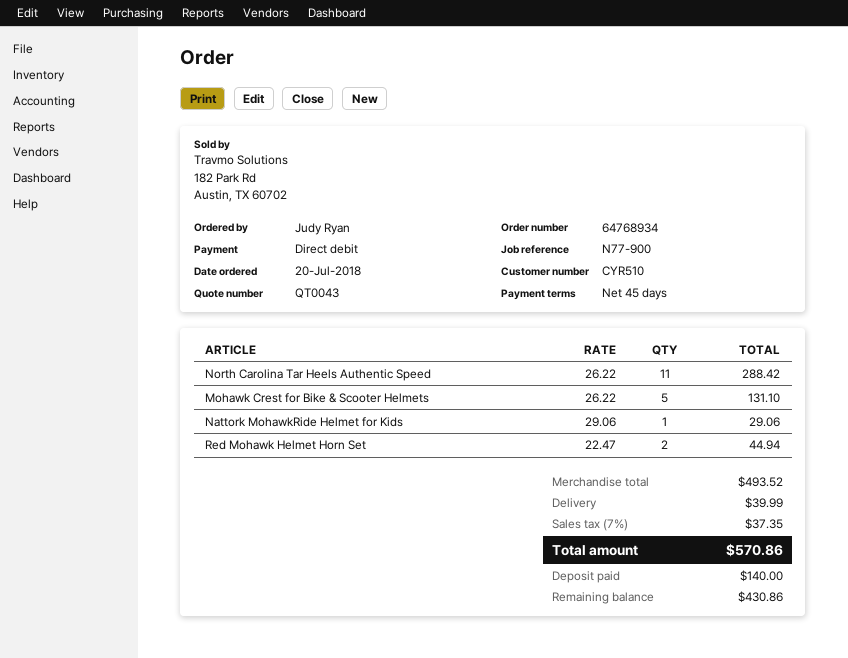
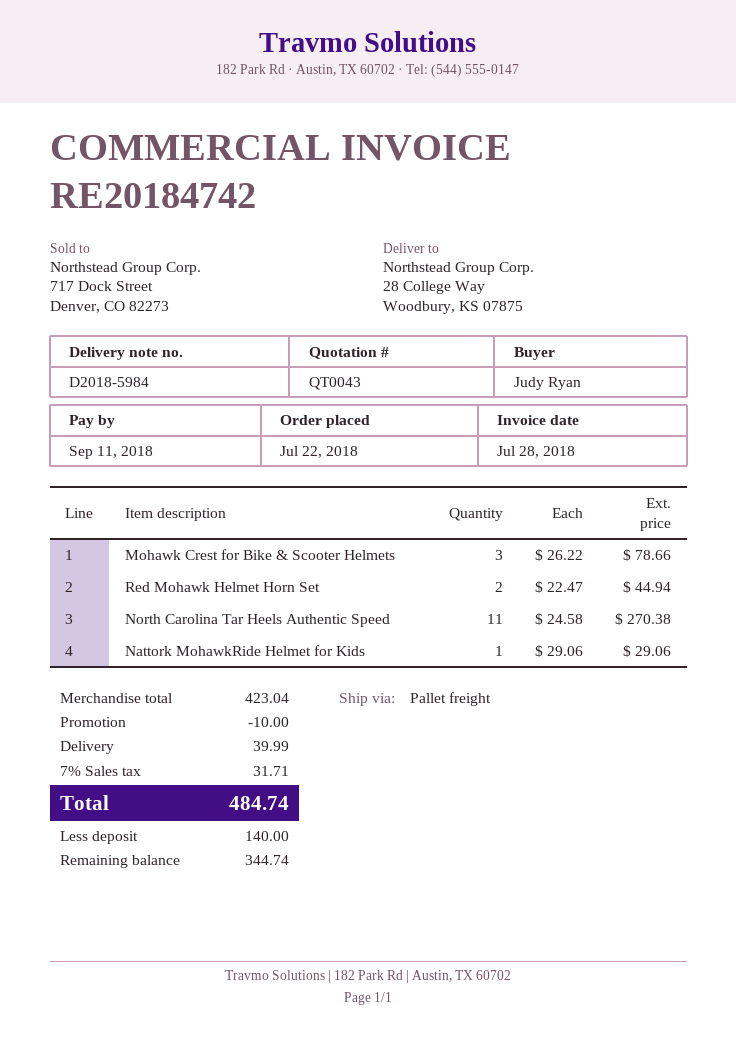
order date: 2018-07-20 -> 2018-07-22
North Carolina Tar Heels Authentic Speed: 11 x 26.22 = 288.42 -> 11 x 24.58 = 270.38
Mohawk Crest for Bike & Scooter Helmets: 5 x 26.22 = 131.10 -> 3 x 26.22 = 78.66
subtotal: 493.52 -> 423.04
discount: none -> 10.00
tax: 7% = 37.35 -> 7% = 31.71
total: 570.86 -> 484.74
balance: 430.86 -> 344.74

